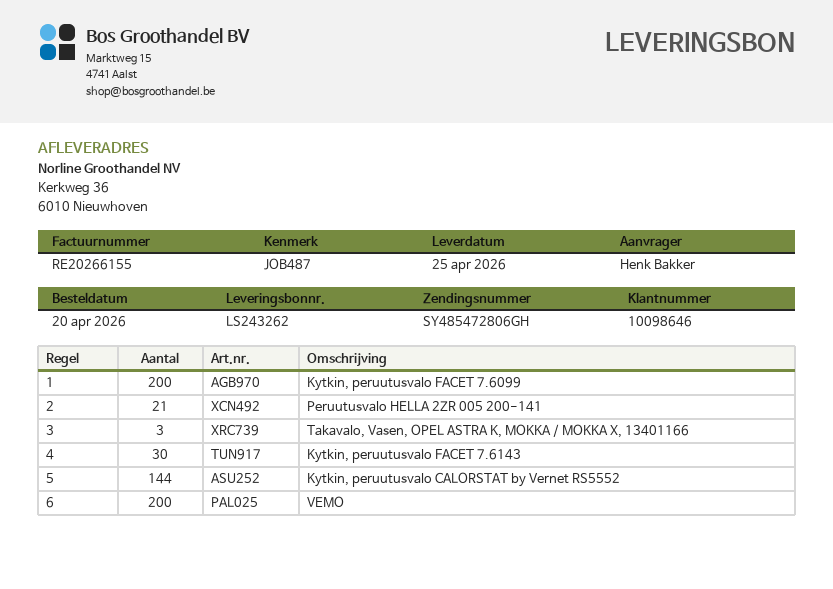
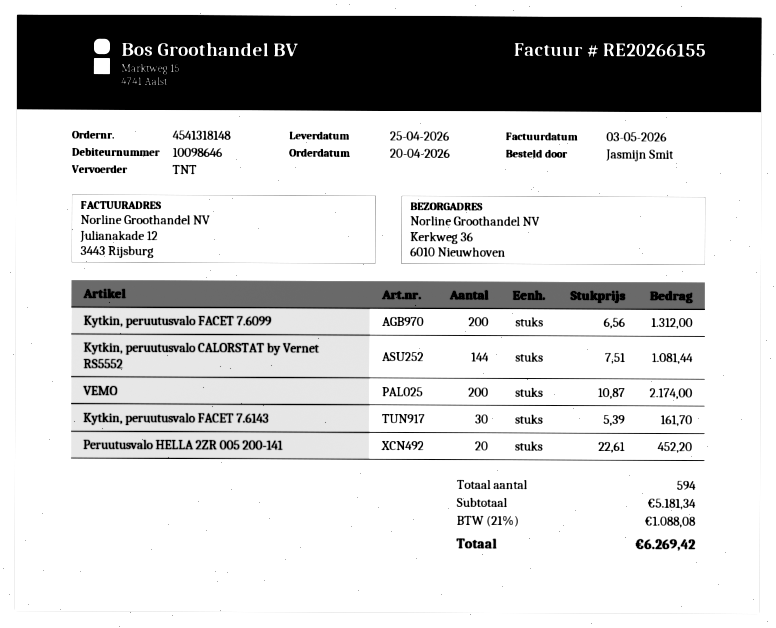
ordered by: Henk Bakker -> Jasmijn Smit
Peruutusvalo HELLA 2ZR 005 200-141: 21 -> 20
Takavalo, Vasen, OPEL ASTRA K, MOKKA / MOKKA X, 13401166: 3 -> none

